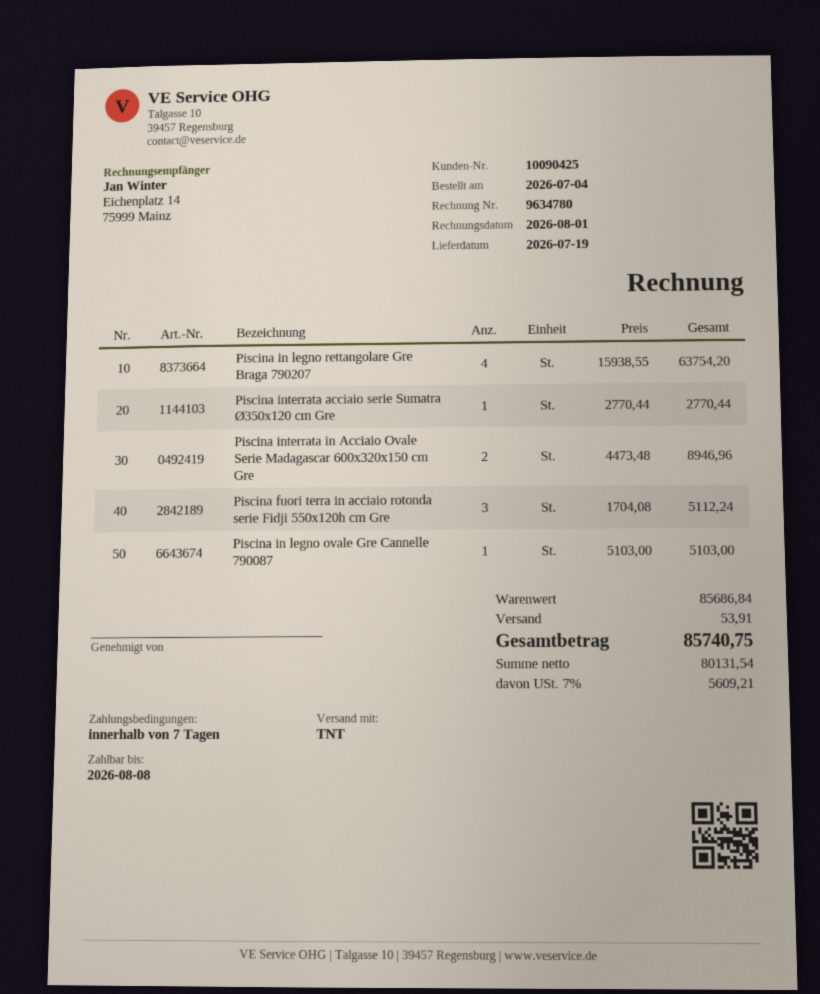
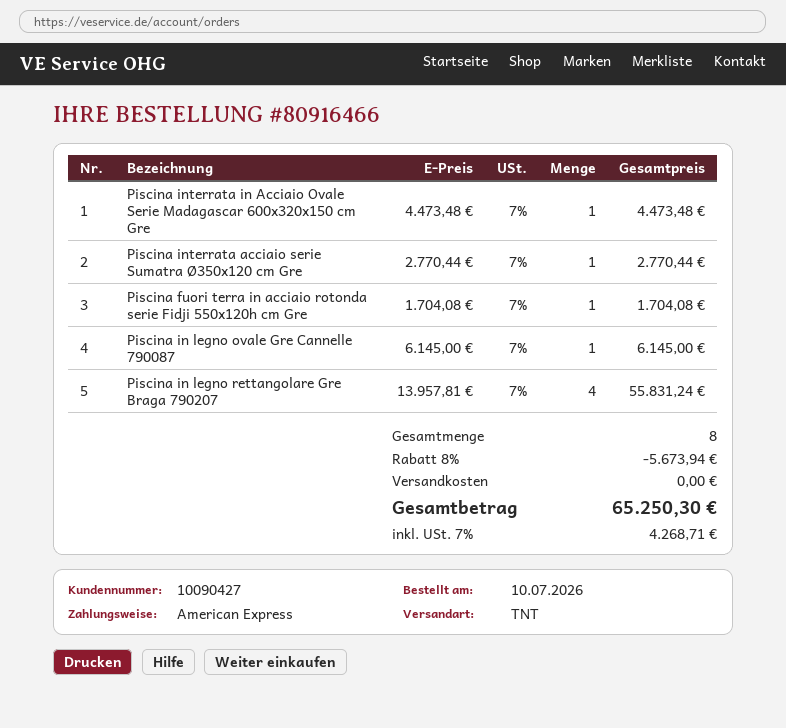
order date: 2026-07-04 -> 2026-07-10
customer number: 10090425 -> 10090427
Piscina in legno rettangolare Gre Braga 790207: 4 x 15938.55 = 63754.20 -> 4 x 13957.81 = 55831.24
Piscina interrata in Acciaio Ovale Serie Madagascar 600x320x150 cm Gre: 2 x 4473.48 = 8946.96 -> 1 x 4473.48 = 4473.48
Piscina fuori terra in acciaio rotonda serie Fidji 550x120h cm Gre: 3 x 1704.08 = 5112.24 -> 1 x 1704.08 = 1704.08
Piscina in legno ovale Gre Cannelle 790087: 1 x 5103.00 = 5103.00 -> 1 x 6145.00 = 6145.00
discount: none -> 8% = 5673.94
shipping: 53.91 -> 0.00
tax: 7% = 5609.21 -> 7% = 4268.71
total: 85740.75 -> 65250.30

